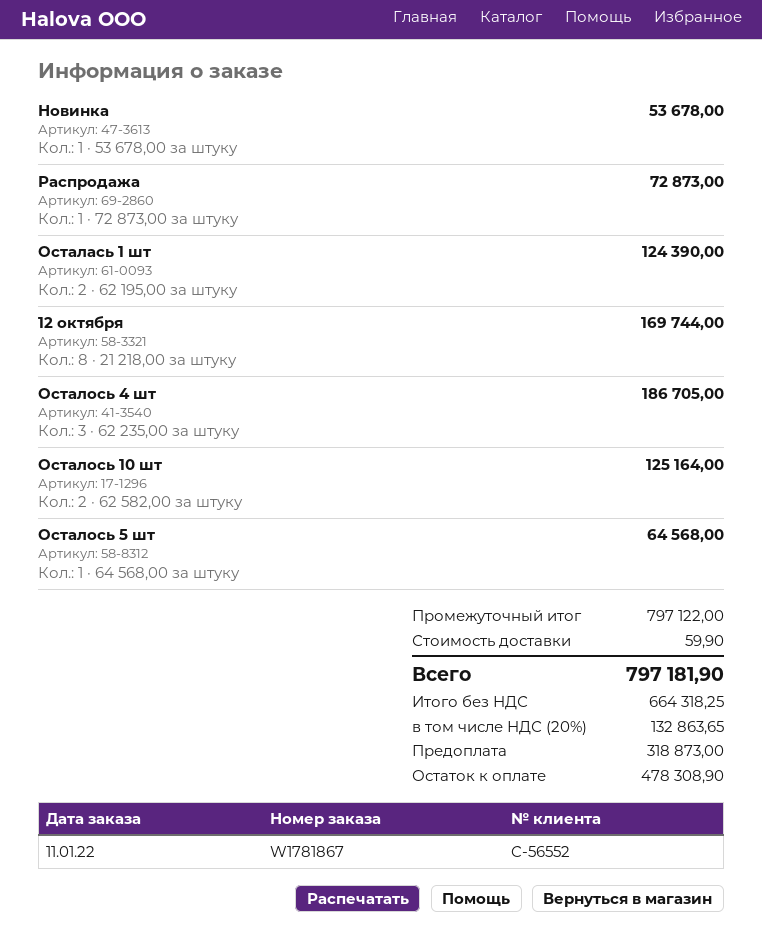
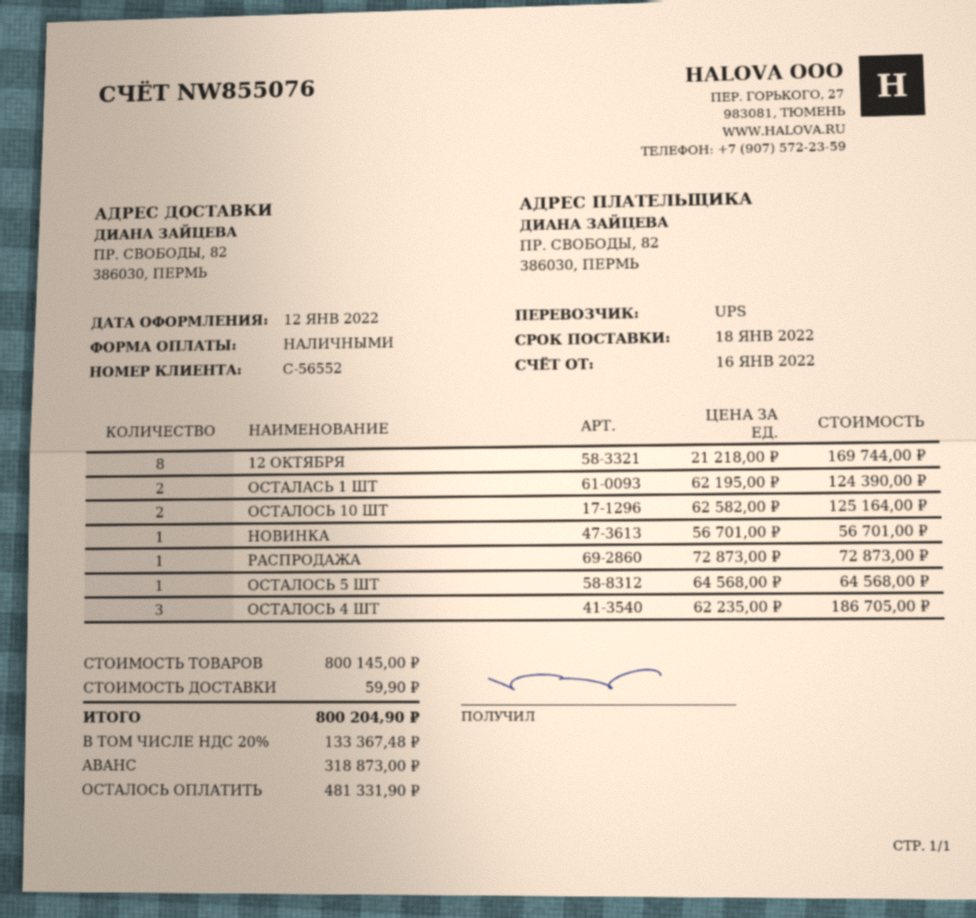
order date: 2022-01-11 -> 2022-01-12
Новинка: 1 x 53678.00 = 53678.00 -> 1 x 56701.00 = 56701.00
subtotal: 797122.00 -> 800145.00
tax: 20% = 132863.65 -> 20% = 133367.48
total: 797181.90 -> 800204.90
balance: 478308.90 -> 481331.90

